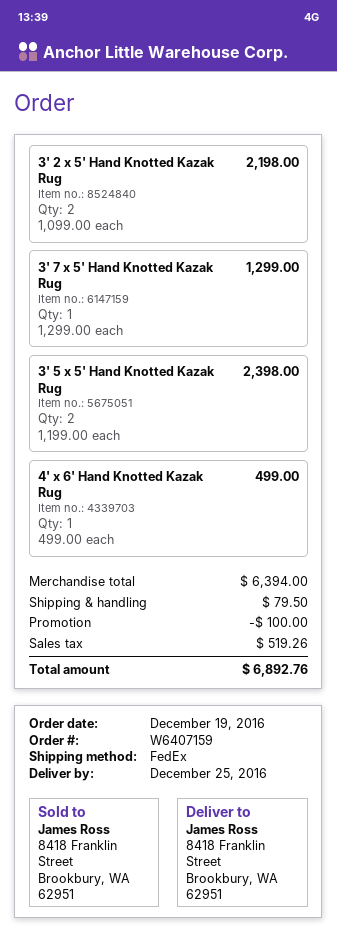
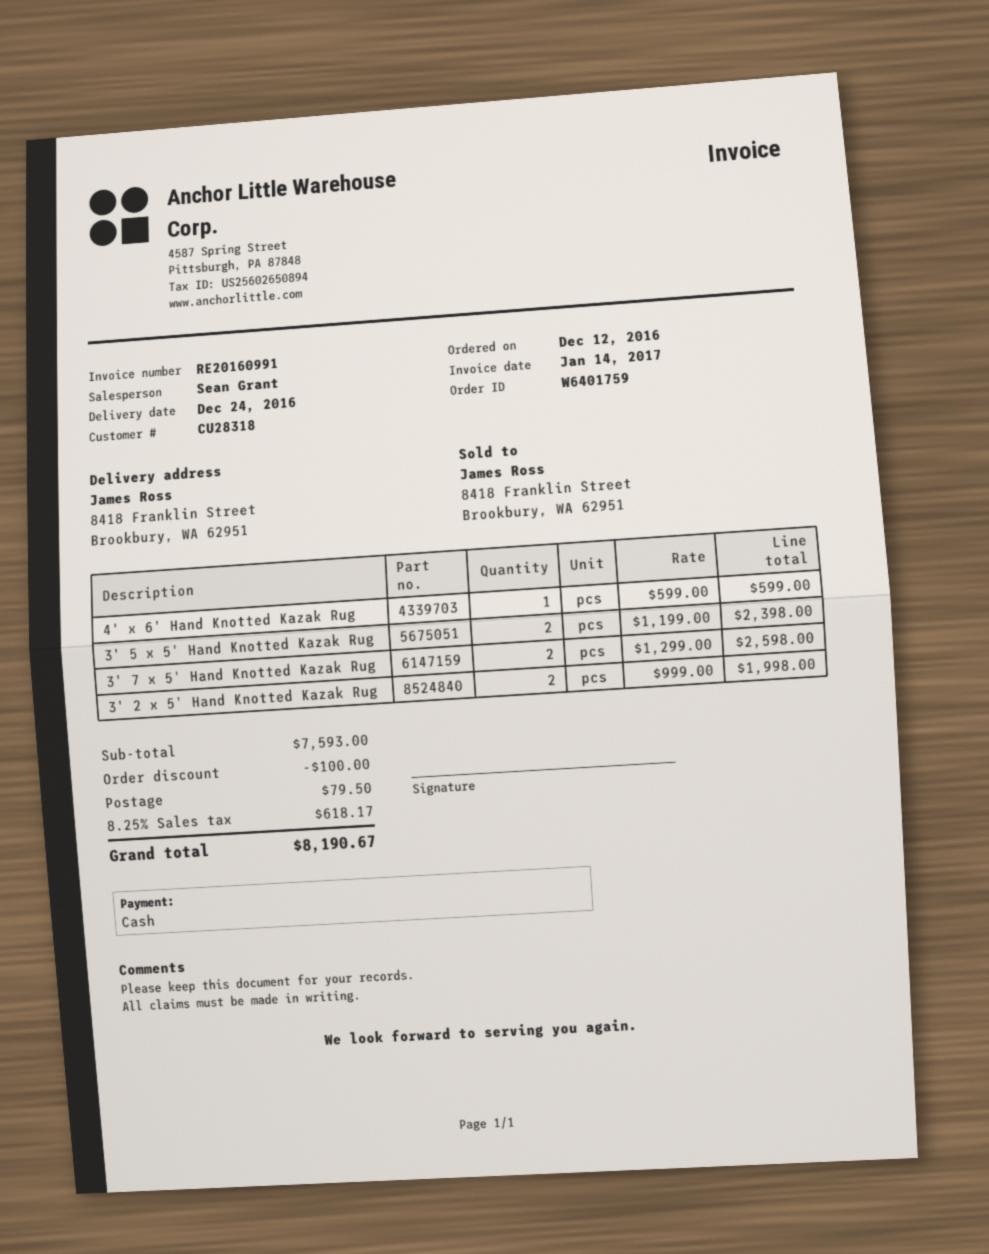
order number: W6407159 -> W6401759
order date: 2016-12-19 -> 2016-12-12
delivery date: 2016-12-25 -> 2016-12-24
3' 2 x 5' Hand Knotted Kazak Rug: 2 x 1099.00 = 2198.00 -> 2 x 999.00 = 1998.00
3' 7 x 5' Hand Knotted Kazak Rug: 1 x 1299.00 = 1299.00 -> 2 x 1299.00 = 2598.00
4' x 6' Hand Knotted Kazak Rug: 1 x 499.00 = 499.00 -> 1 x 599.00 = 599.00
subtotal: 6394.00 -> 7593.00
tax: 519.26 -> 618.17
total: 6892.76 -> 8190.67

